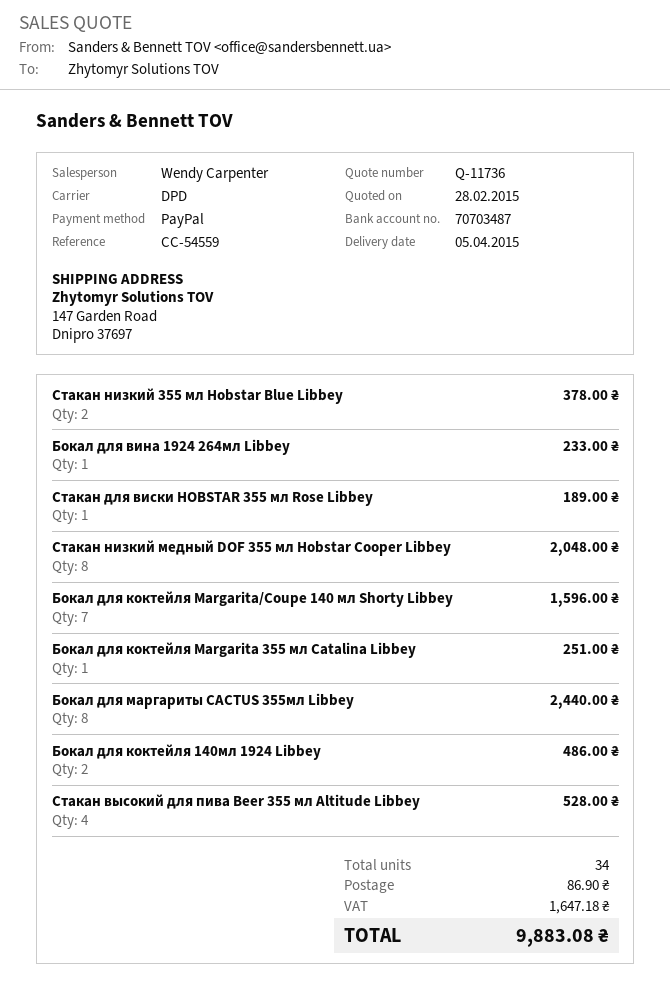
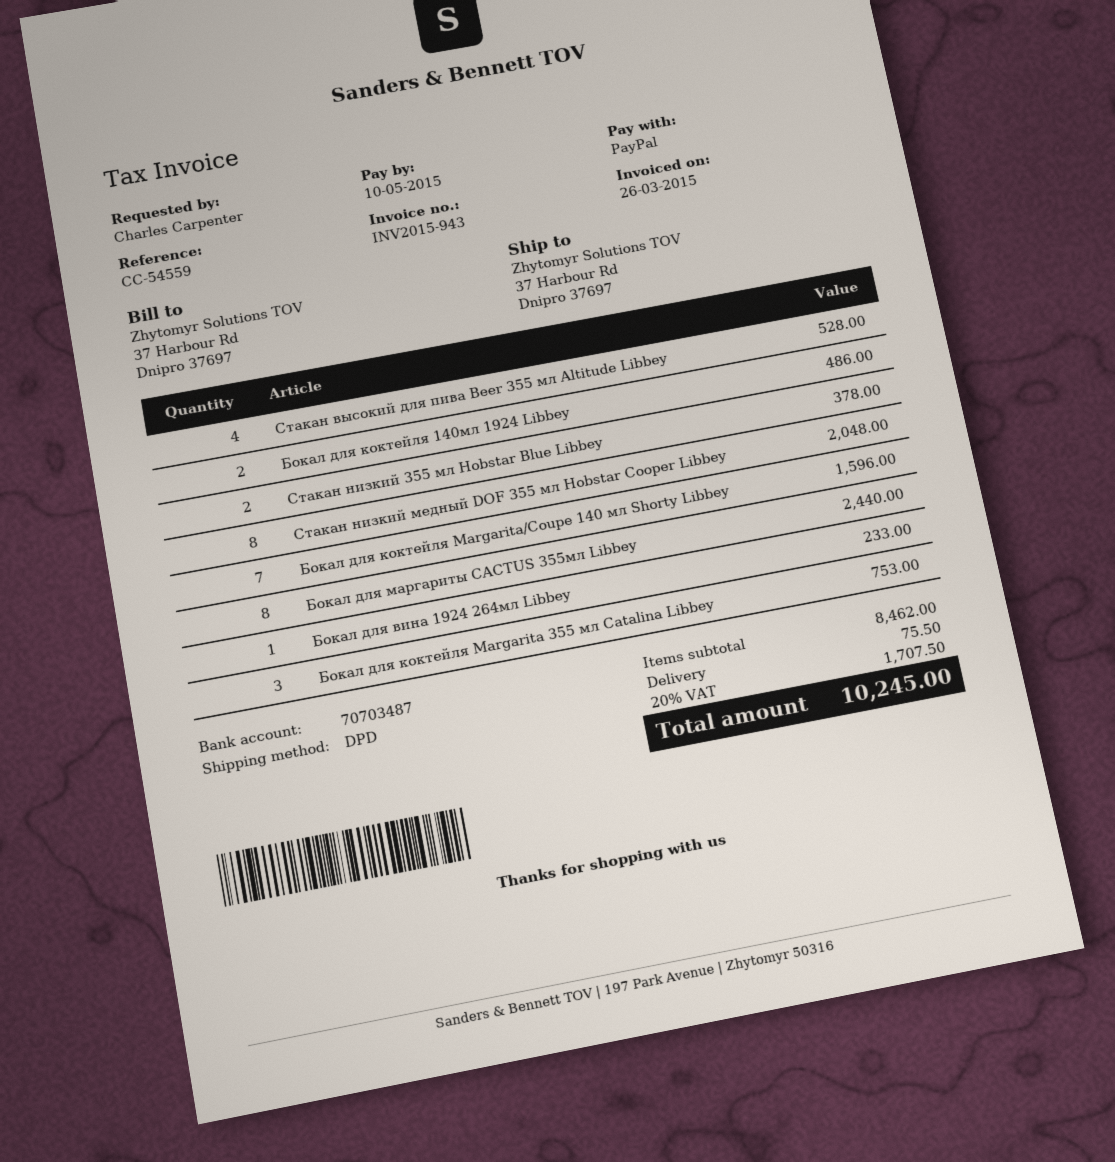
ship to: 147 Garden Road, Dnipro 37697 -> 37 Harbour Rd, Dnipro 37697
Стакан для виски HOBSTAR 355 мл Rose Libbey: 1 for 189.00 -> none
Бокал для коктейля Margarita 355 мл Catalina Libbey: 1 for 251.00 -> 3 for 753.00
shipping: 86.90 -> 75.50
tax: 1647.18 -> 1707.50
total: 9883.08 -> 10245.00

